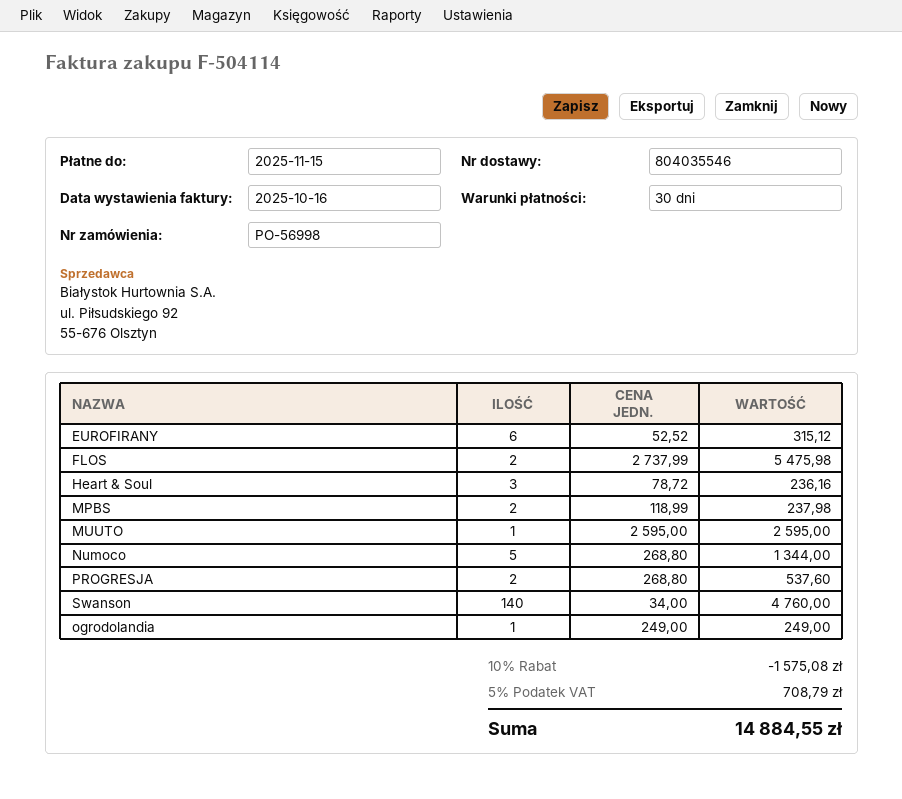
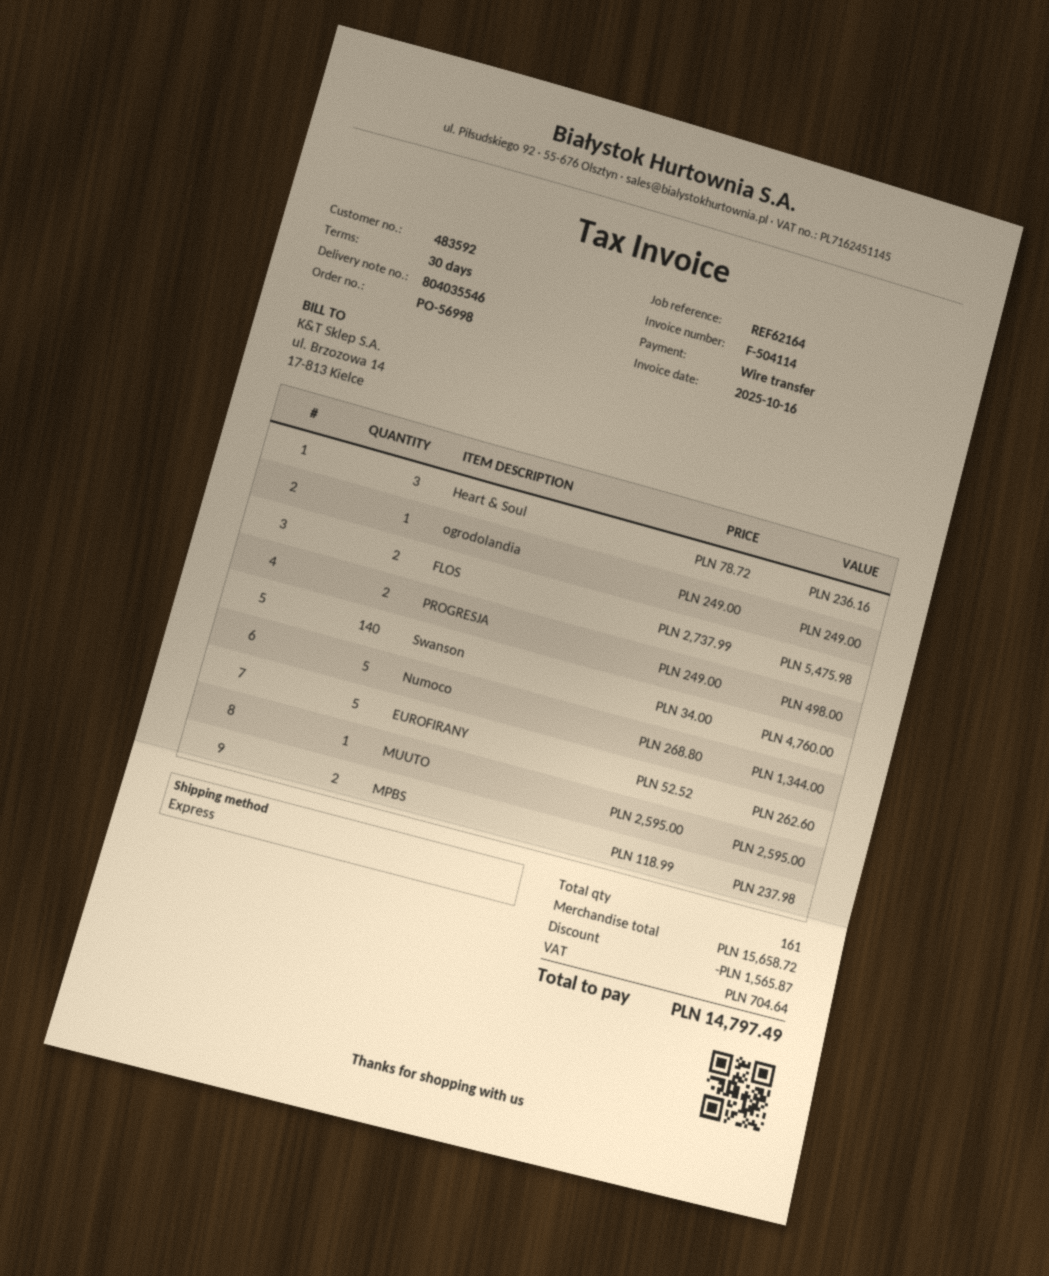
EUROFIRANY: 6 x 52.52 = 315.12 -> 5 x 52.52 = 262.60
PROGRESJA: 2 x 268.80 = 537.60 -> 2 x 249.00 = 498.00
discount: 1575.08 -> 1565.87
tax: 708.79 -> 704.64
total: 14884.55 -> 14797.49

